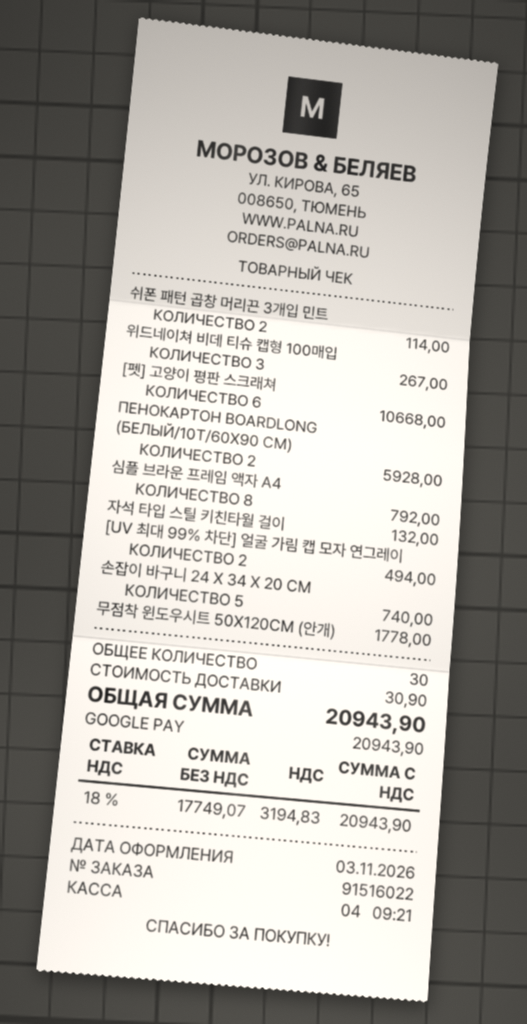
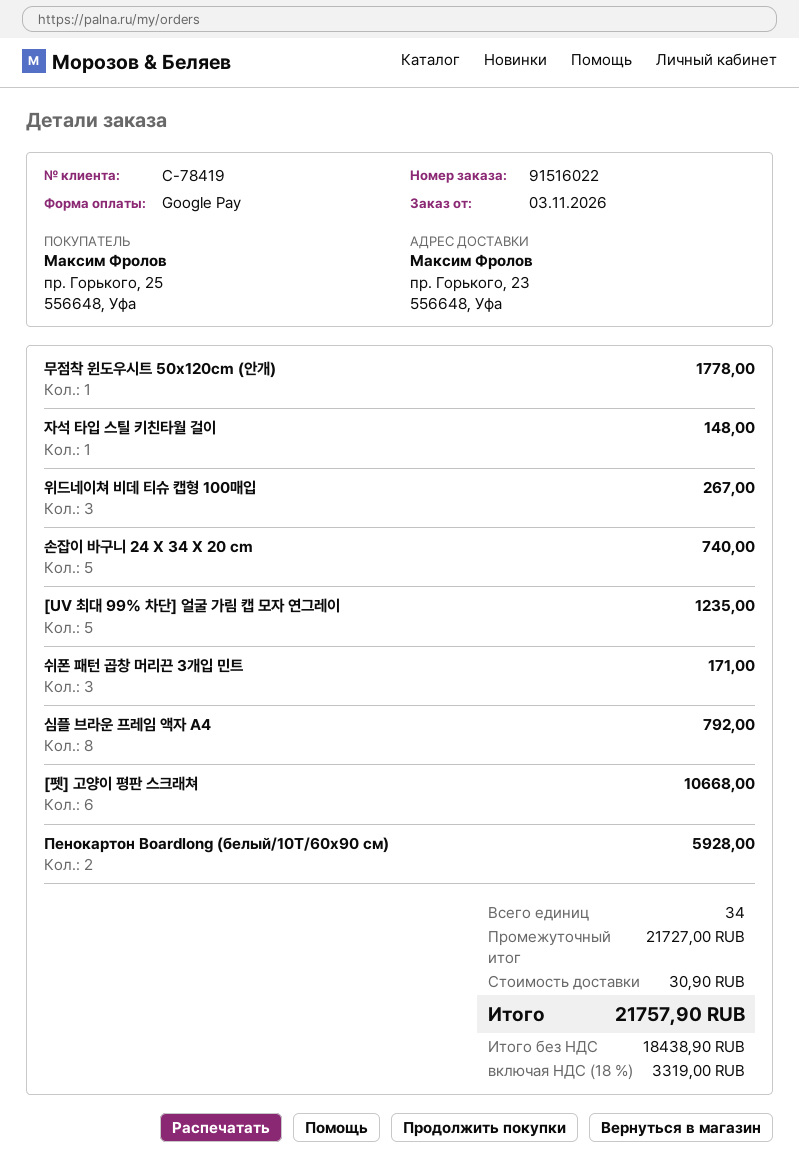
쉬폰 패턴 곱창 머리끈 3개입 민트: 2 for 114.00 -> 3 for 171.00
자석 타입 스틸 키친타월 걸이: 1 for 132.00 -> 1 for 148.00
[UV 최대 99% 차단] 얼굴 가림 캡 모자 연그레이: 2 for 494.00 -> 5 for 1235.00
total quantity: 30 -> 34
net: 17749.07 -> 18438.90
tax: 18% = 3194.83 -> 18% = 3319.00
total: 20943.90 -> 21757.90

